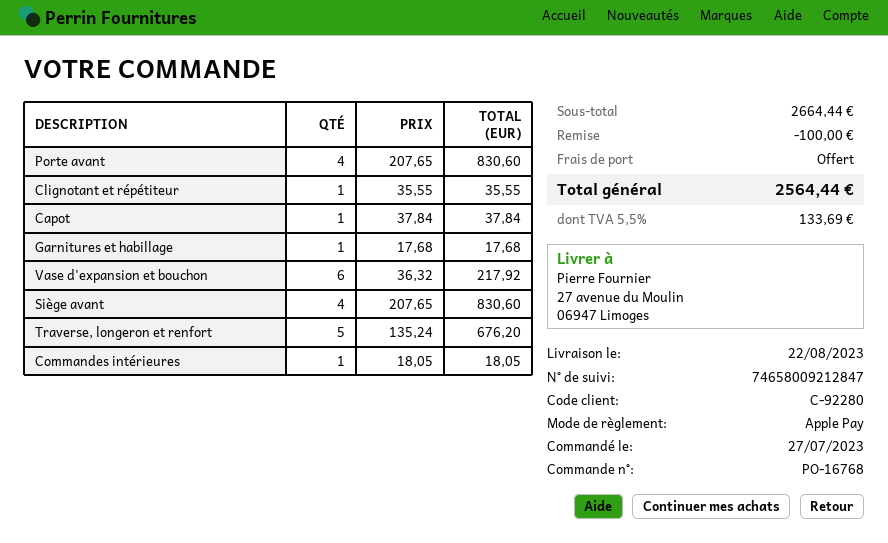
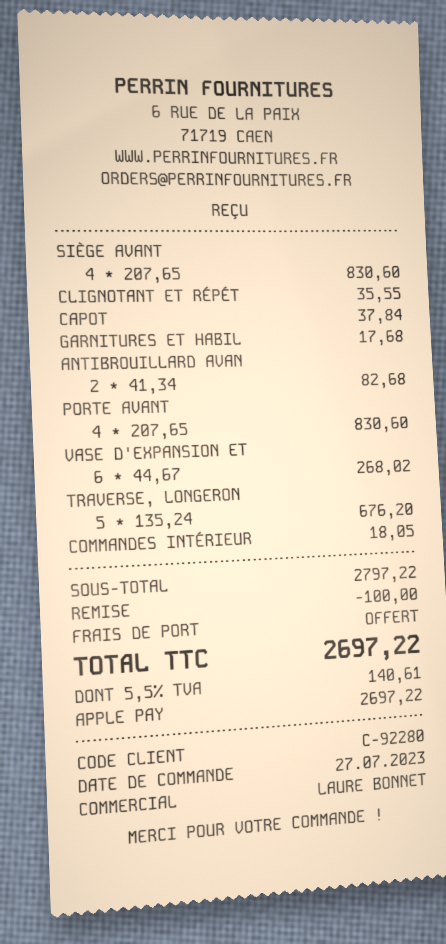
Vase d'expansion et bouchon: 6 x 36.32 = 217.92 -> 6 x 44.67 = 268.02
ANTIBROUILLARD AVAN: none -> 2 x 41.34 = 82.68
subtotal: 2664.44 -> 2797.22
tax: 5.5% = 133.69 -> 5.5% = 140.61
total: 2564.44 -> 2697.22

